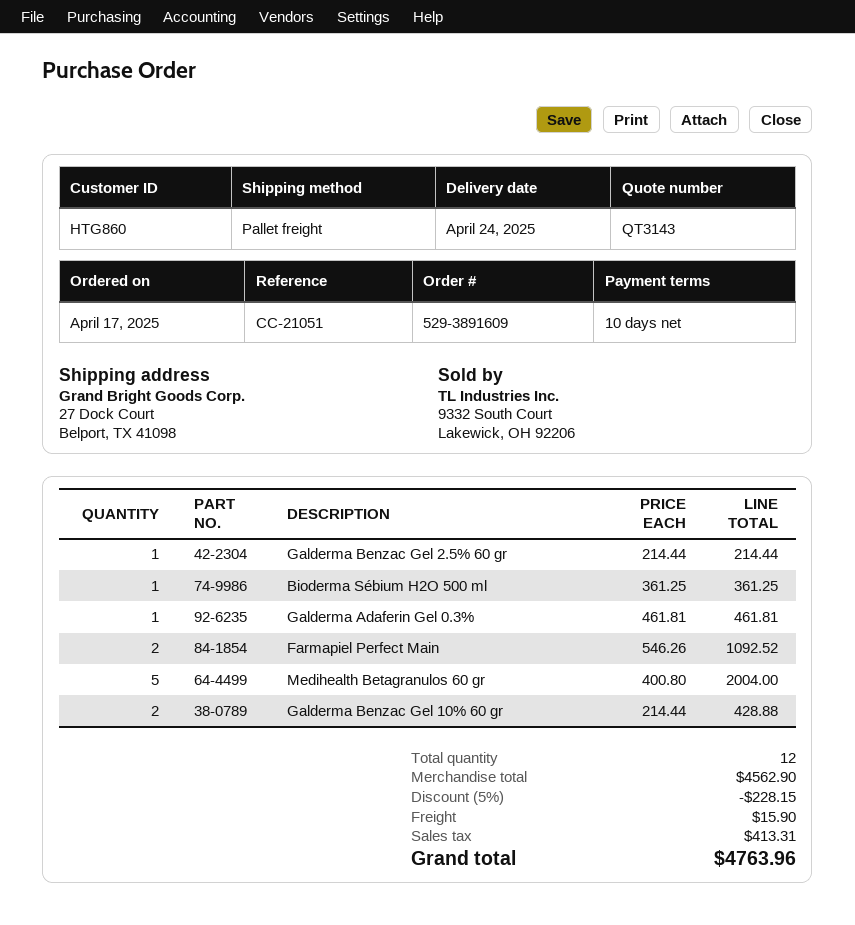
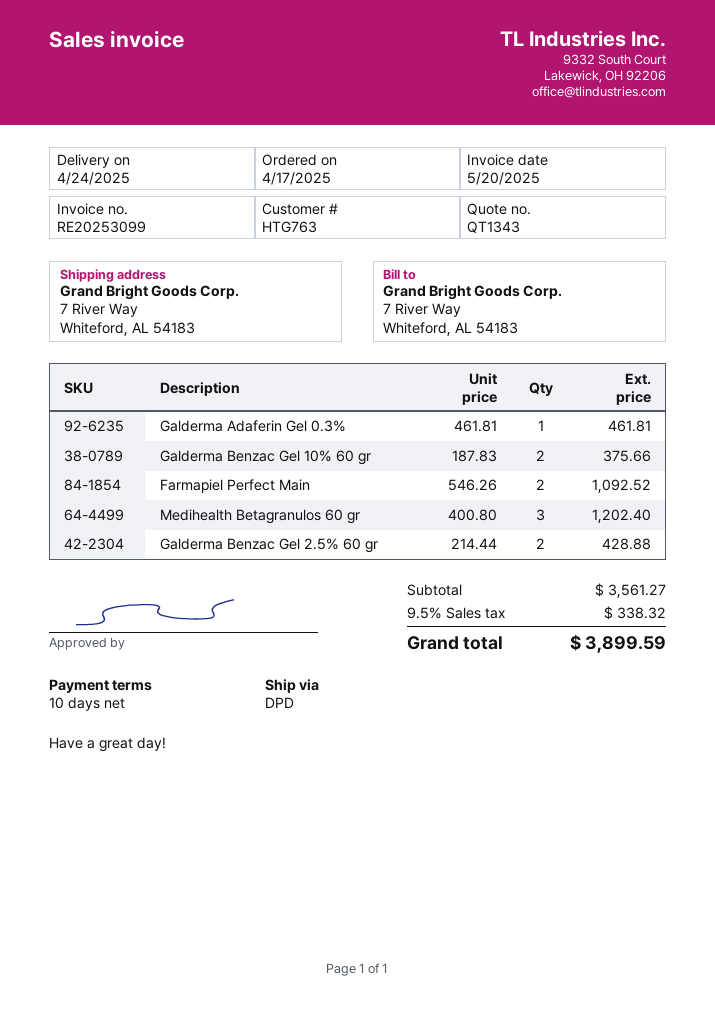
quote number: QT3143 -> QT1343
customer number: HTG860 -> HTG763
shipping method: pallet freight -> DPD
ship to: 27 Dock Court, Belport, TX 41098 -> 7 River Way, Whiteford, AL 54183
Galderma Benzac Gel 2.5% 60 gr: 1 x 214.44 = 214.44 -> 2 x 214.44 = 428.88
Bioderma Sébium H2O 500 ml: 1 x 361.25 = 361.25 -> none
Medihealth Betagranulos 60 gr: 5 x 400.80 = 2004.00 -> 3 x 400.80 = 1202.40
Galderma Benzac Gel 10% 60 gr: 2 x 214.44 = 428.88 -> 2 x 187.83 = 375.66
subtotal: 4562.90 -> 3561.27
discount: 5% = 228.15 -> none
shipping: 15.90 -> none
tax: 413.31 -> 338.32
total: 4763.96 -> 3899.59

